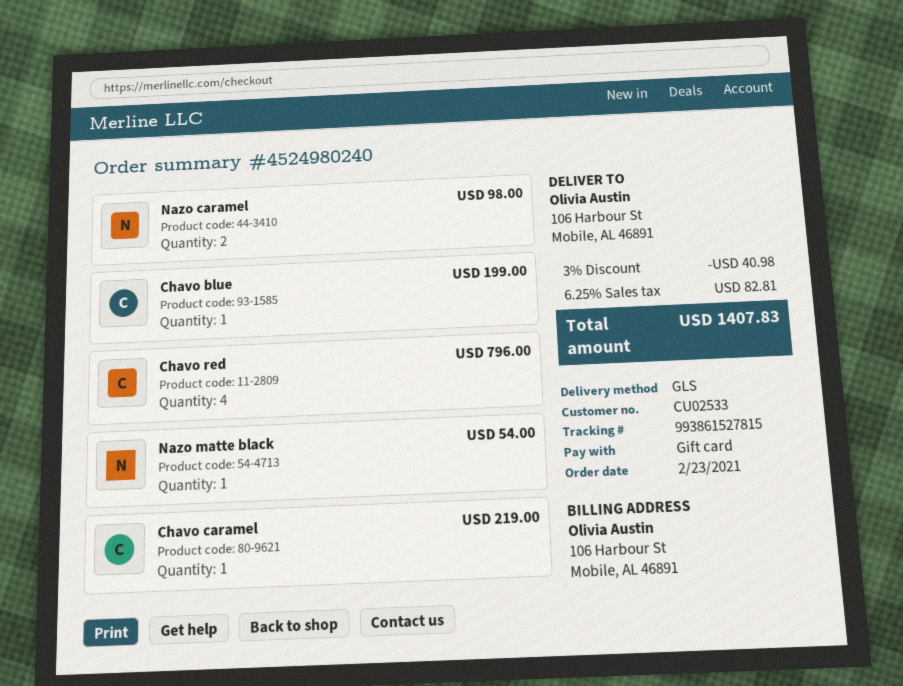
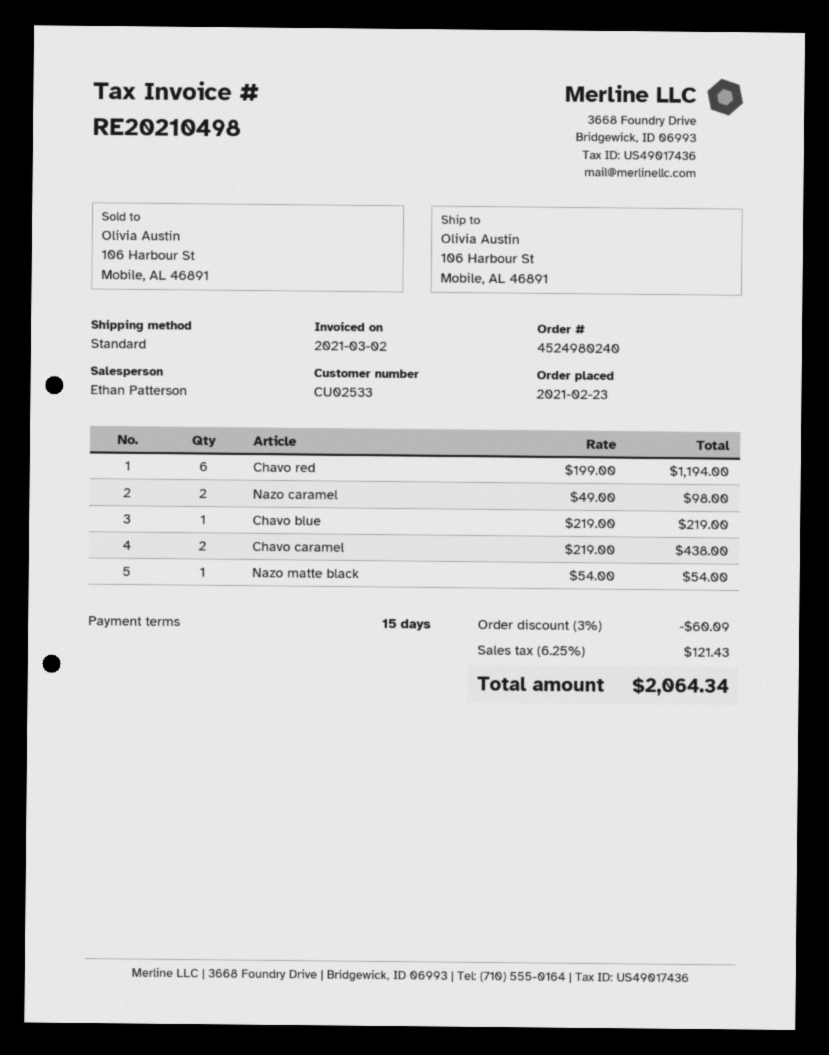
shipping method: GLS -> standard
Chavo blue: 1 for 199.00 -> 1 for 219.00
Chavo red: 4 for 796.00 -> 6 for 1194.00
Chavo caramel: 1 for 219.00 -> 2 for 438.00
discount: 3% = 40.98 -> 3% = 60.09
tax: 6.25% = 82.81 -> 6.25% = 121.43
total: 1407.83 -> 2064.34

